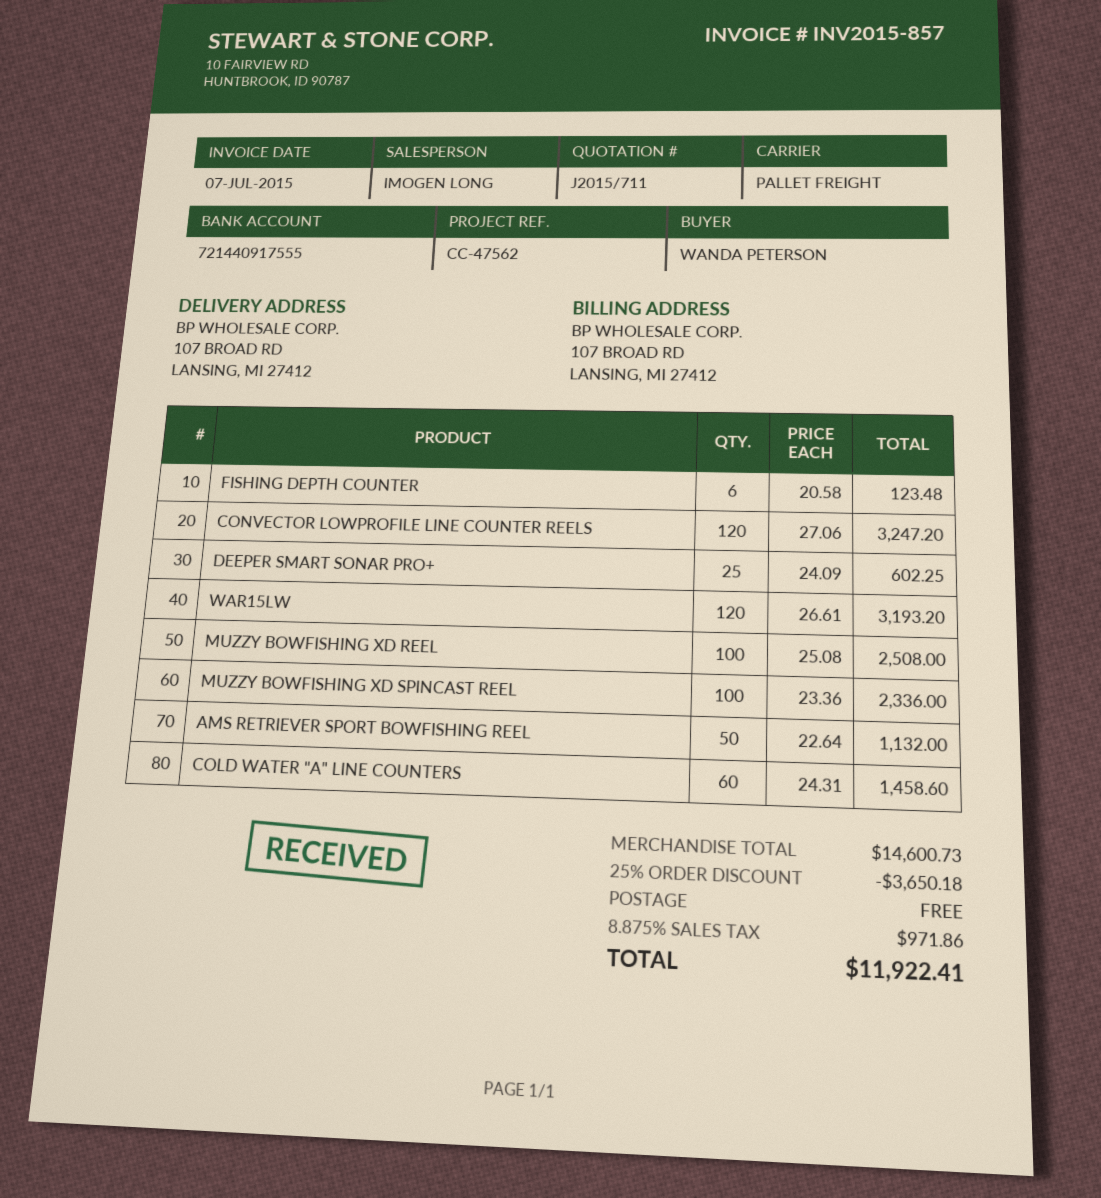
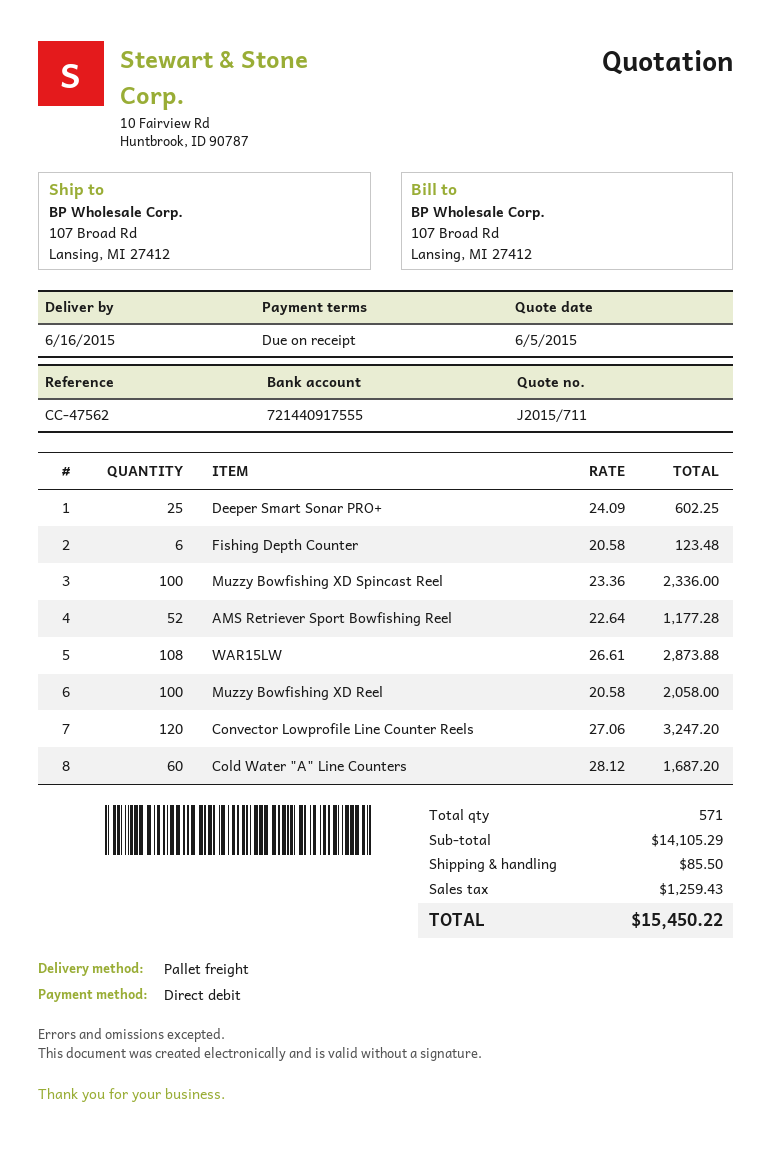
WAR15LW: 120 x 26.61 = 3193.20 -> 108 x 26.61 = 2873.88
MUZZY BOWFISHING XD REEL: 100 x 25.08 = 2508.00 -> 100 x 20.58 = 2058.00
AMS RETRIEVER SPORT BOWFISHING REEL: 50 x 22.64 = 1132.00 -> 52 x 22.64 = 1177.28
COLD WATER "A" LINE COUNTERS: 60 x 24.31 = 1458.60 -> 60 x 28.12 = 1687.20
subtotal: 14600.73 -> 14105.29
discount: 25% = 3650.18 -> none
shipping: 0.00 -> 85.50
tax: 971.86 -> 1259.43
total: 11922.41 -> 15450.22

